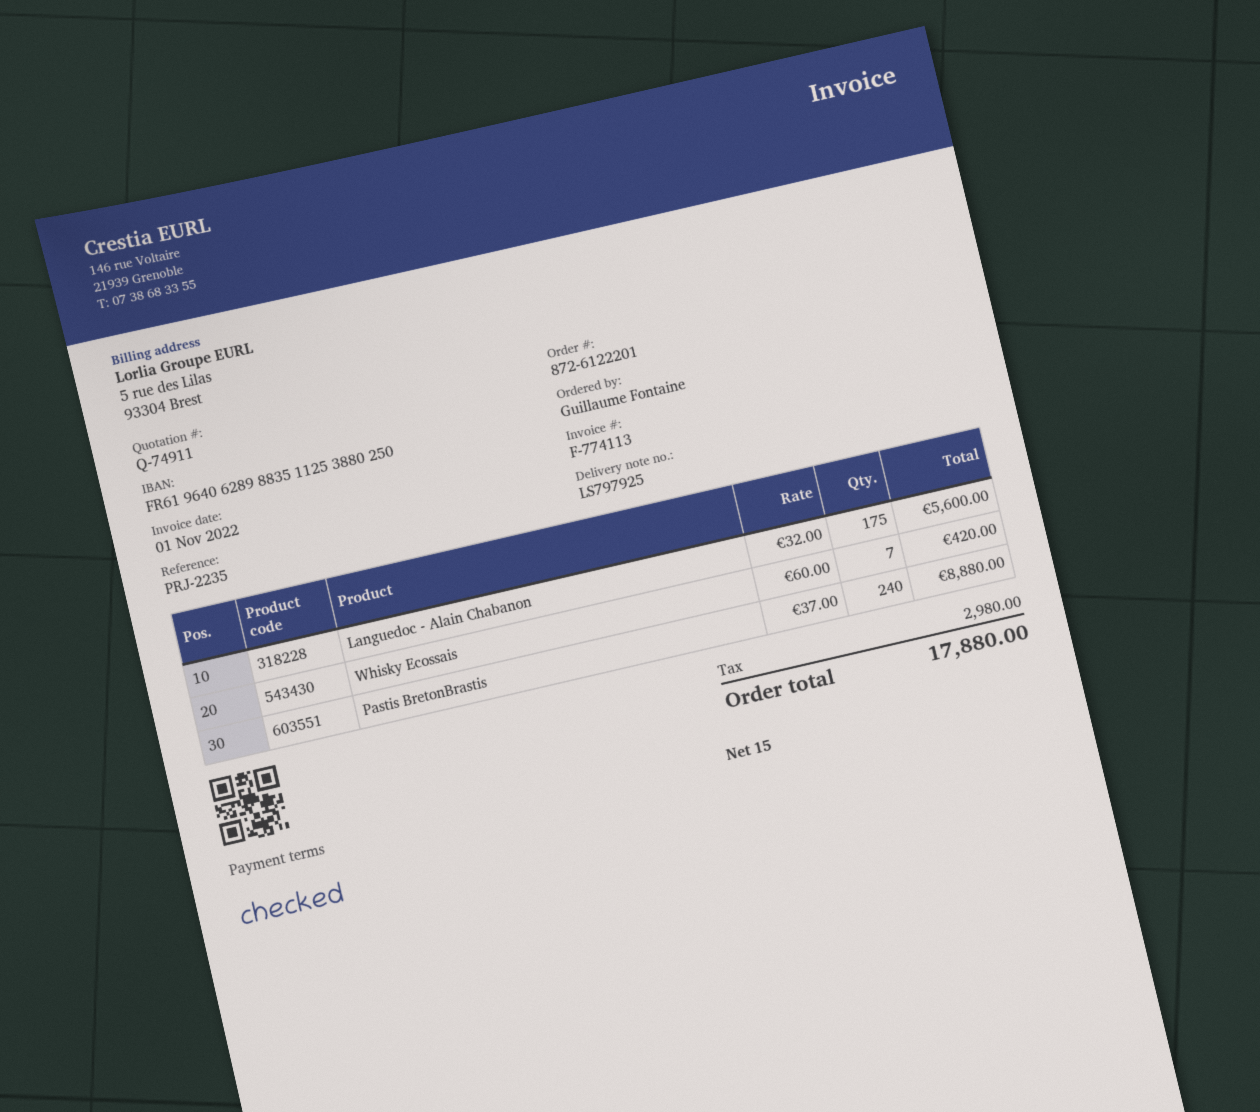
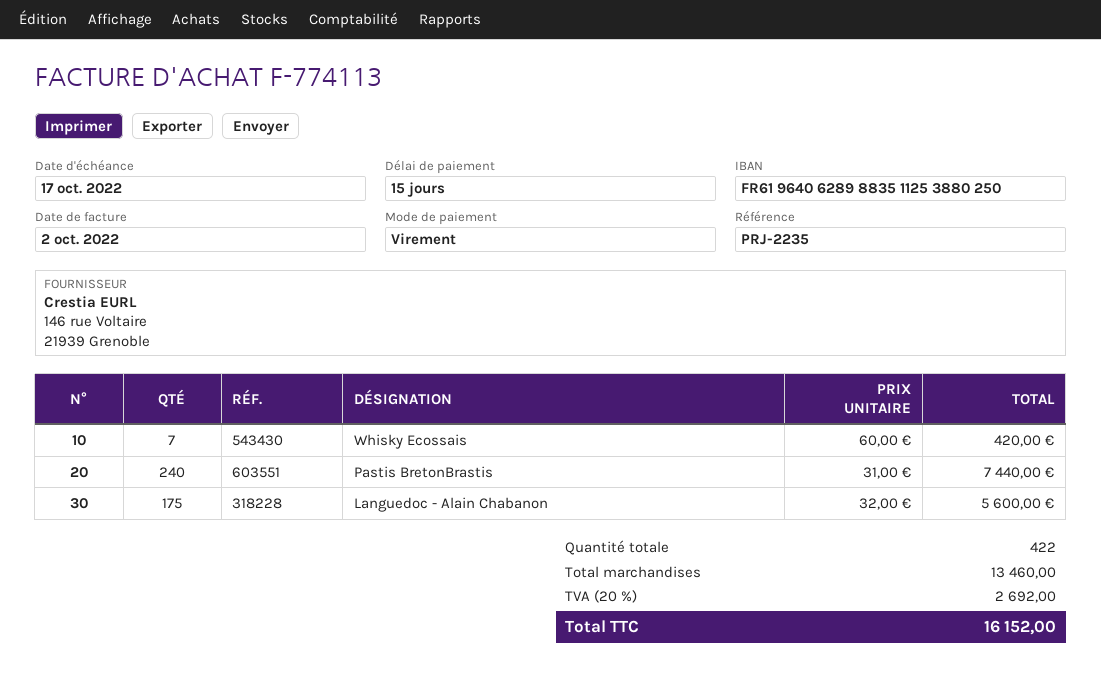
invoice date: 2022-11-01 -> 2022-10-02
Pastis BretonBrastis: 240 x 37.00 = 8880.00 -> 240 x 31.00 = 7440.00
tax: 2980.00 -> 2692.00
total: 17880.00 -> 16152.00

